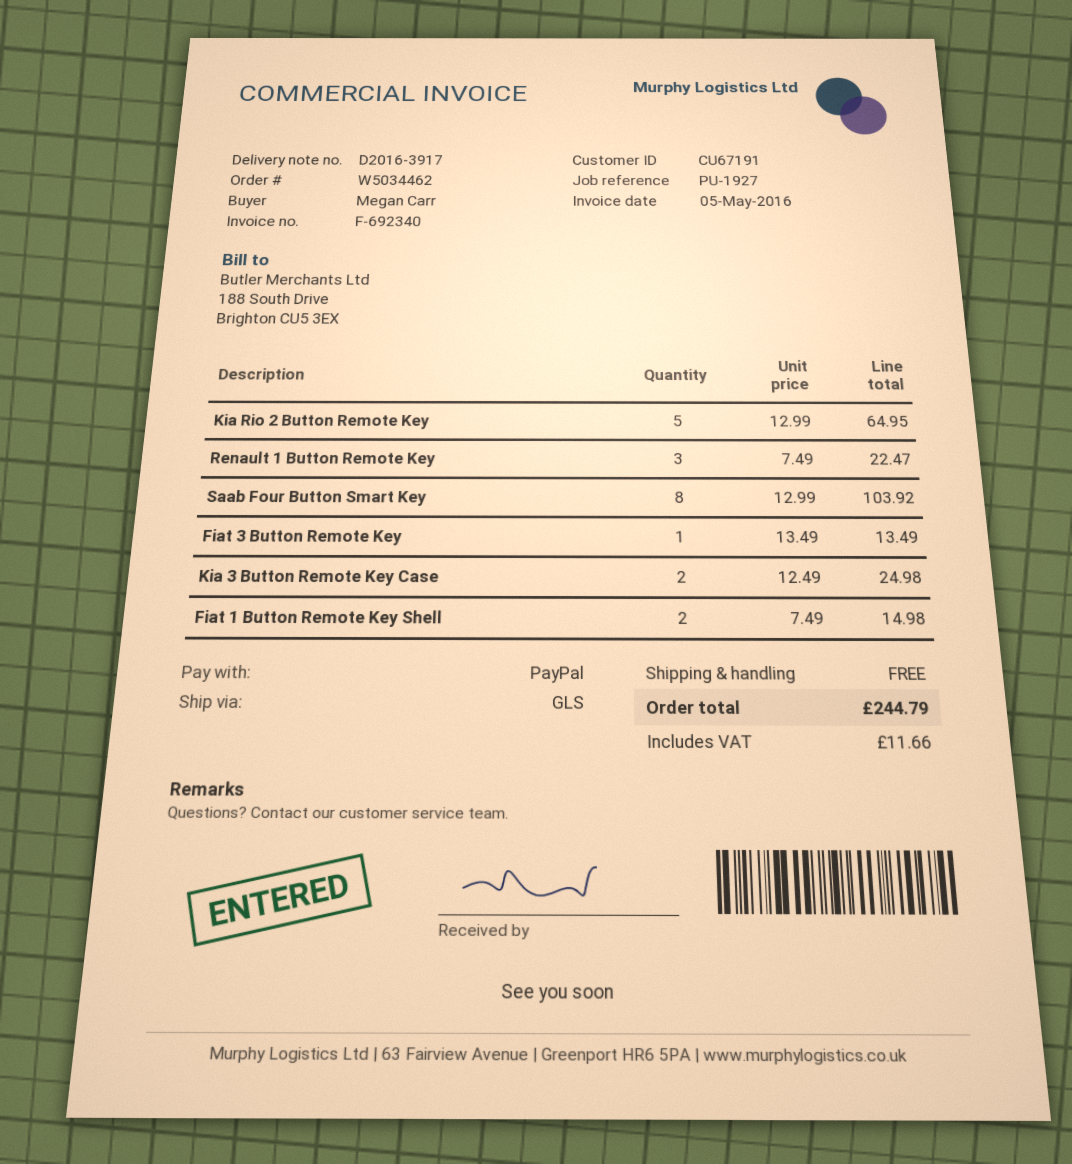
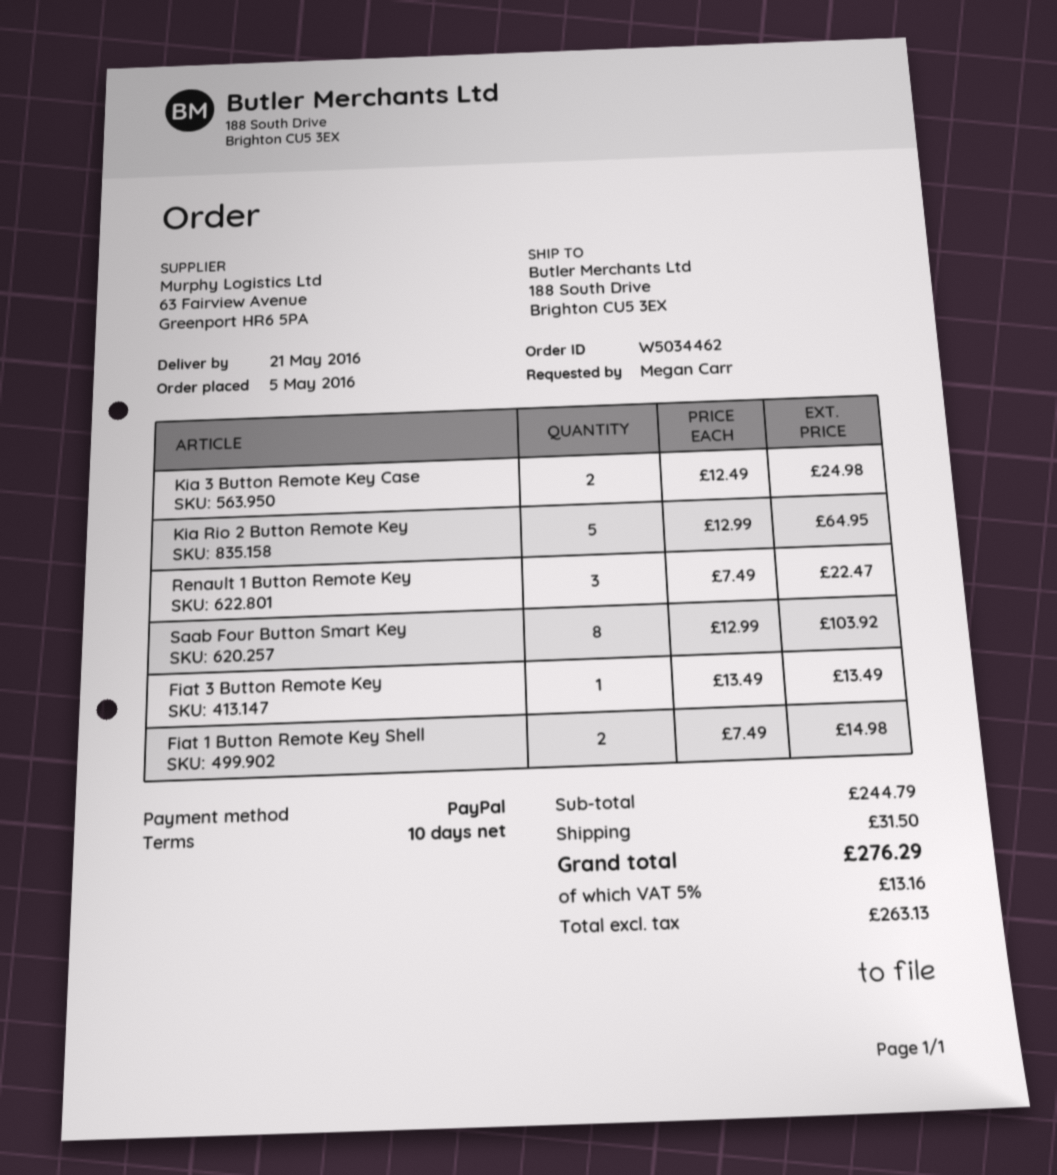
shipping: 0.00 -> 31.50
tax: 11.66 -> 13.16
total: 244.79 -> 276.29

